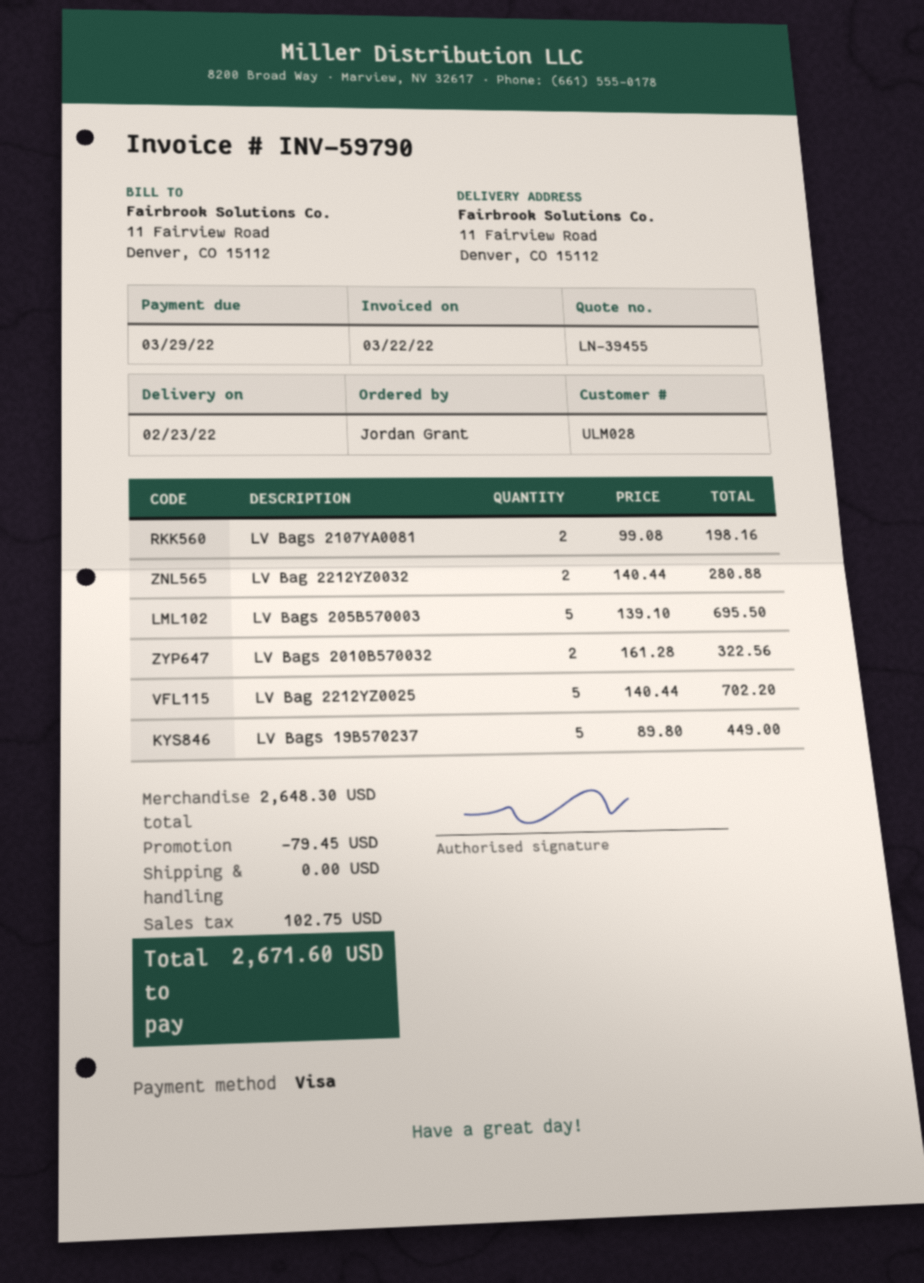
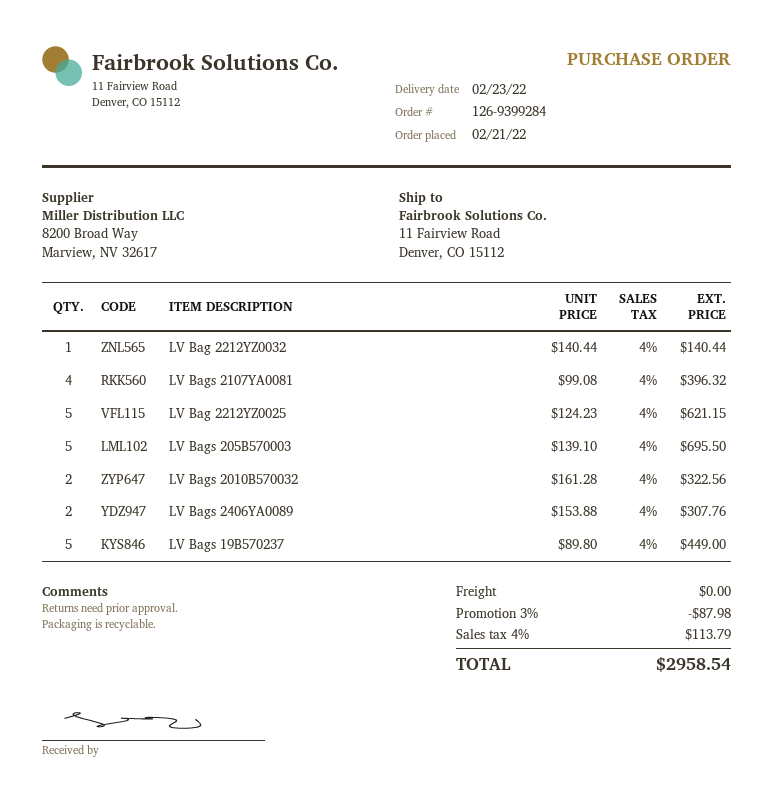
LV Bags 2107YA0081: 2 x 99.08 = 198.16 -> 4 x 99.08 = 396.32
LV Bag 2212YZ0032: 2 x 140.44 = 280.88 -> 1 x 140.44 = 140.44
LV Bag 2212YZ0025: 5 x 140.44 = 702.20 -> 5 x 124.23 = 621.15
LV Bags 2406YA0089: none -> 2 x 153.88 = 307.76
discount: 79.45 -> 87.98
tax: 102.75 -> 113.79
total: 2671.60 -> 2958.54

